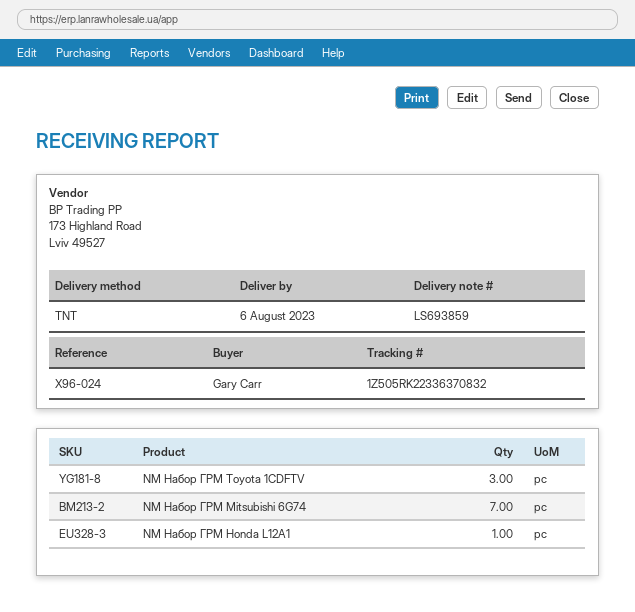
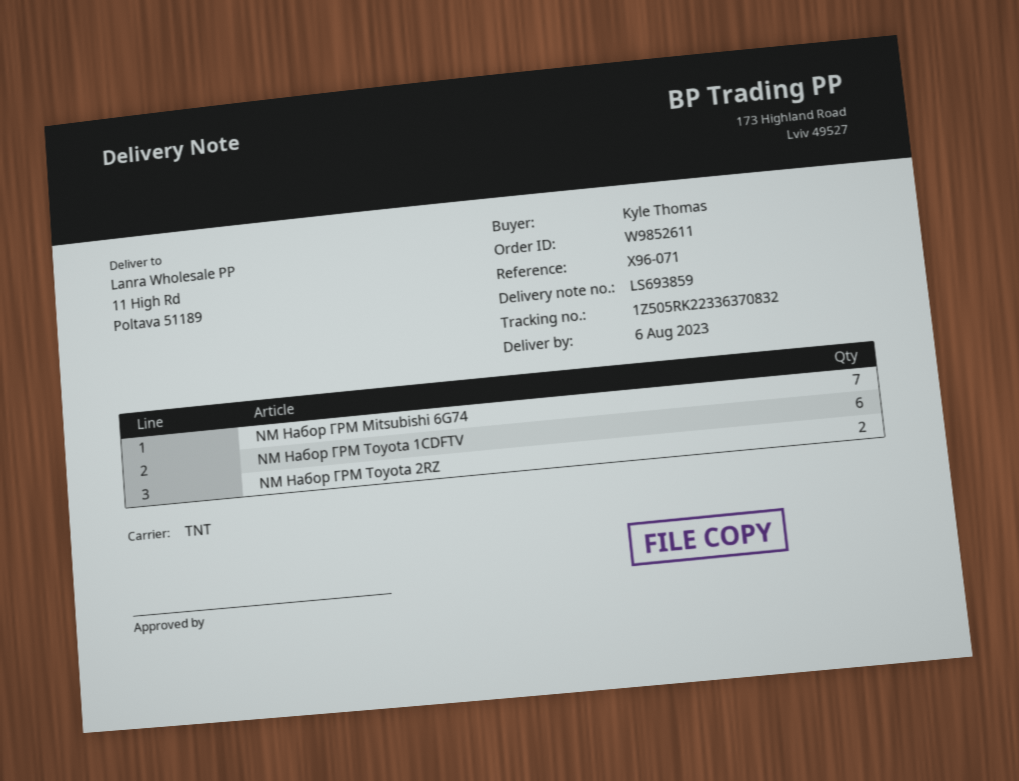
reference: X96-024 -> X96-071
ordered by: Gary Carr -> Kyle Thomas
NM Набор ГРМ Toyota 1CDFTV: 3 -> 6
NM Набор ГРМ Honda L12A1: 1 -> none
NM Набор ГРМ Toyota 2RZ: none -> 2

